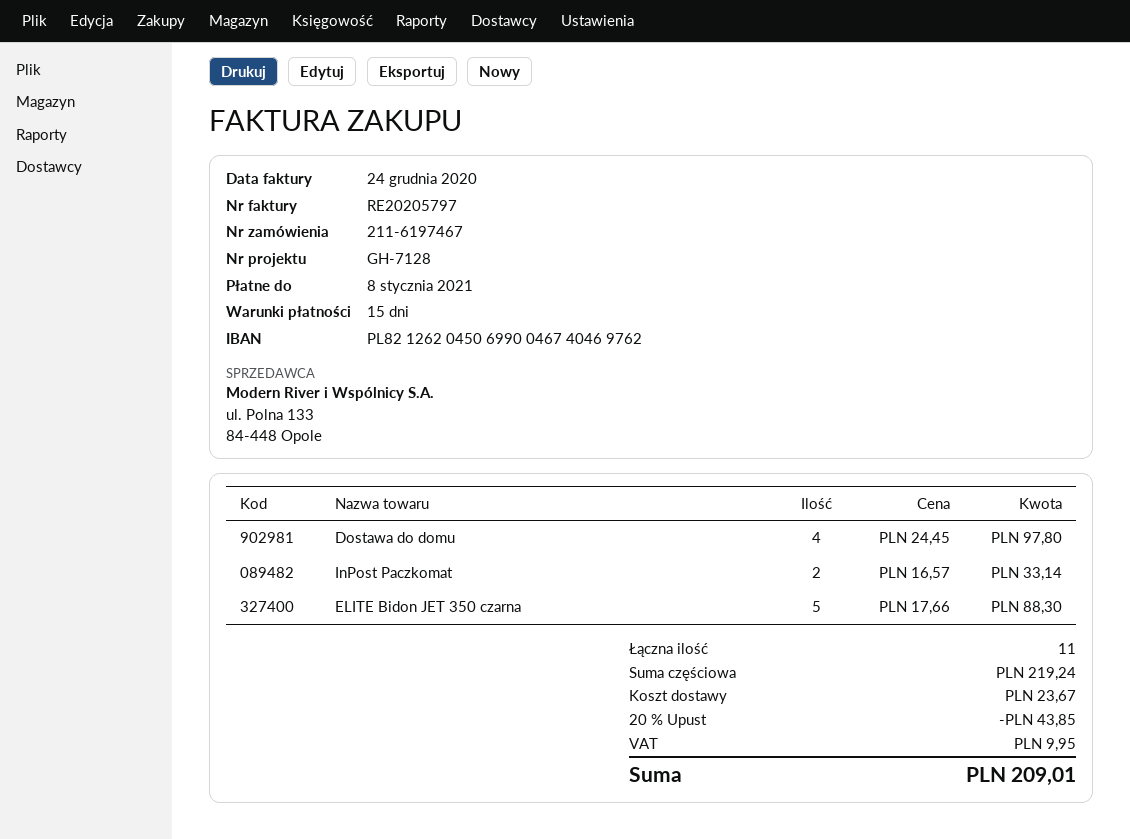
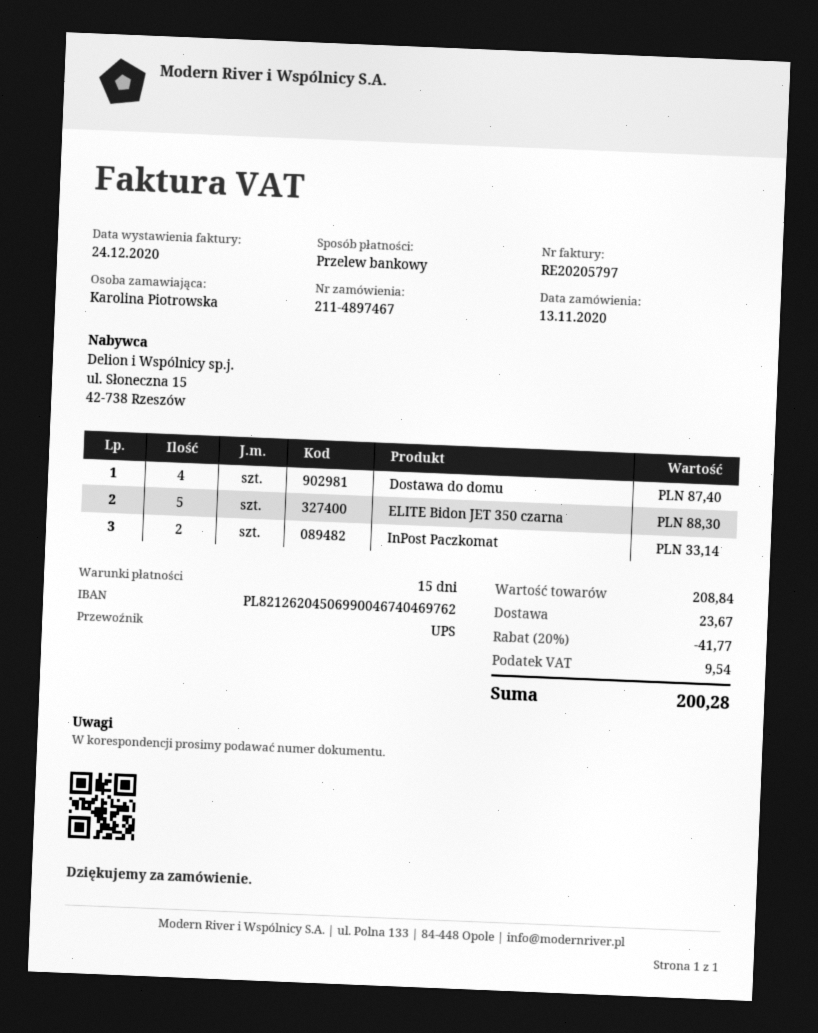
order number: 211-6197467 -> 211-4897467
Dostawa do domu: 4 for 97.80 -> 4 for 87.40
subtotal: 219.24 -> 208.84
discount: 20% = 43.85 -> 20% = 41.77
tax: 9.95 -> 9.54
total: 209.01 -> 200.28

